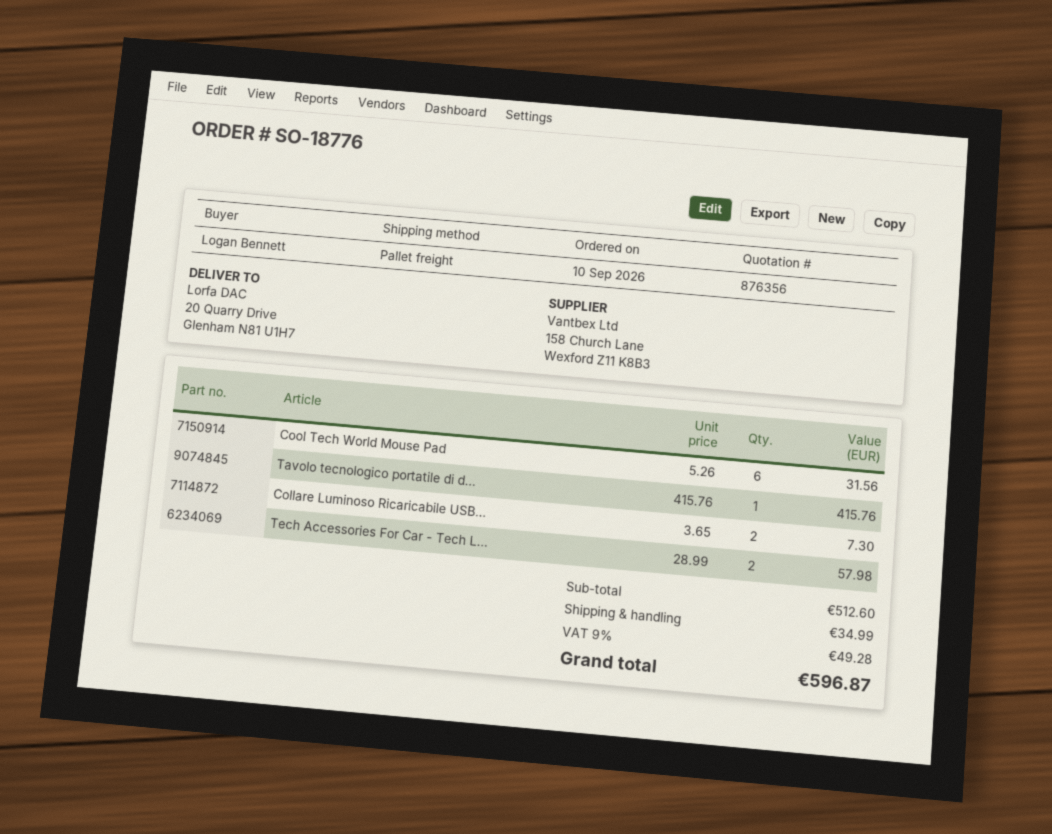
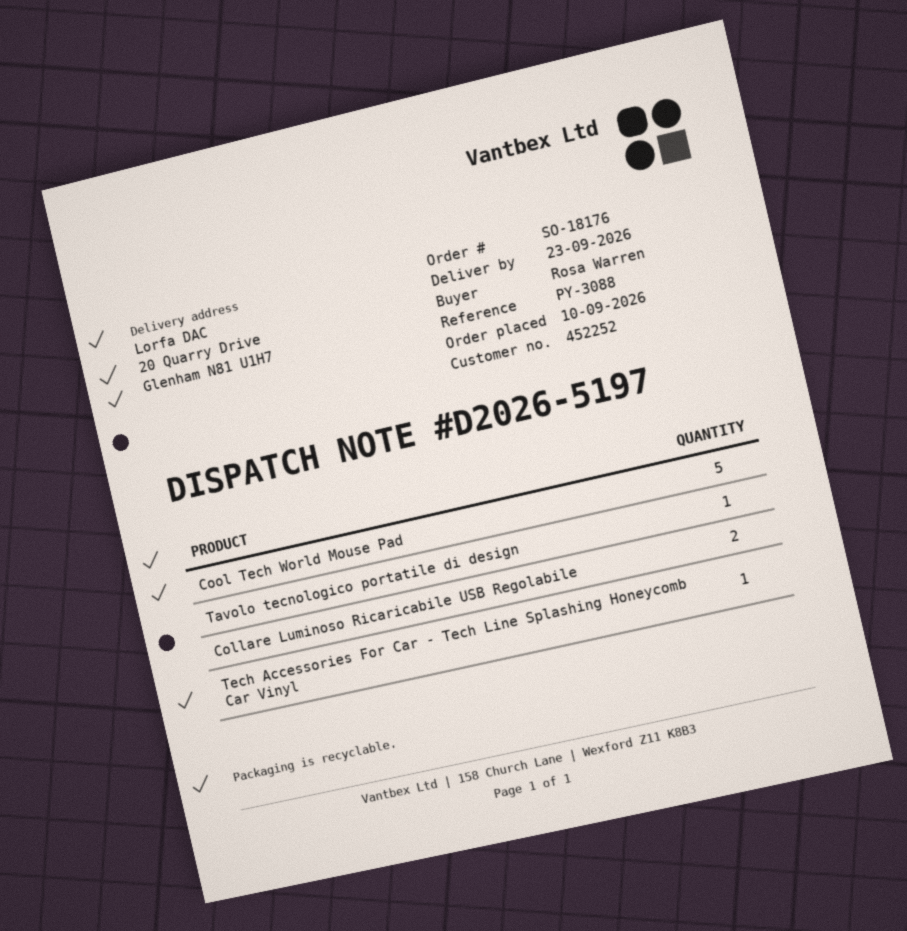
order number: SO-18776 -> SO-18176
ordered by: Logan Bennett -> Rosa Warren
Cool Tech World Mouse Pad: 6 -> 5
Tech Accessories For Car - Tech L...: 2 -> 1

